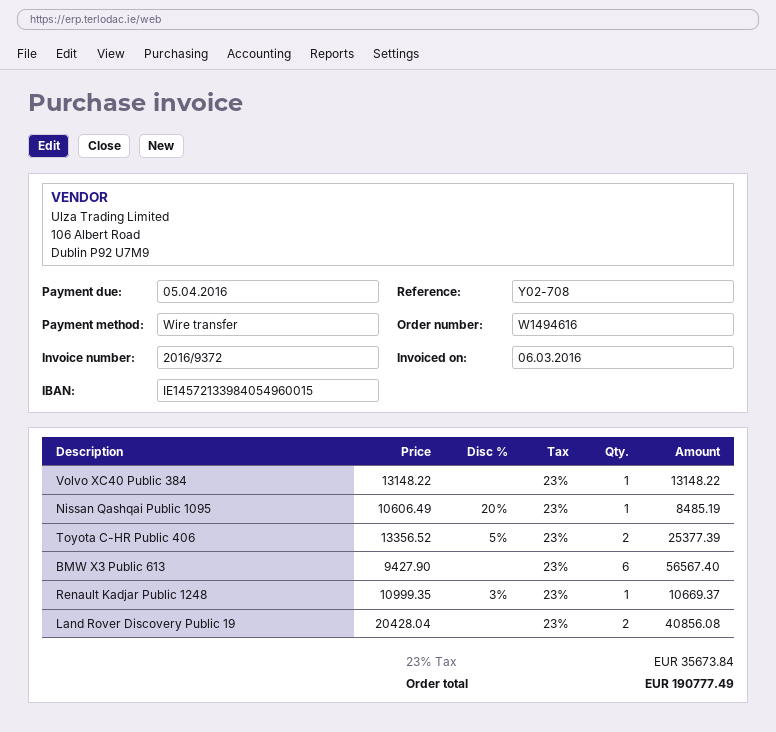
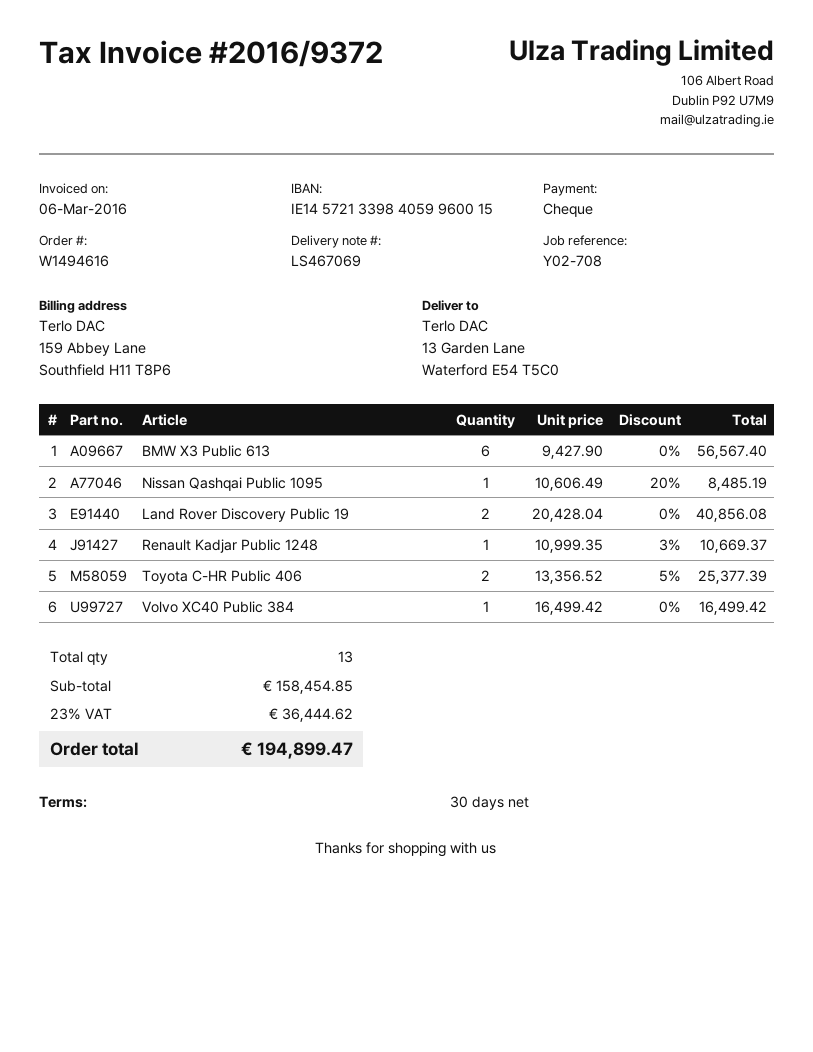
payment method: bank transfer -> cheque
bank account: IE14572133984054960015 -> IE14572133984059960015
Volvo XC40 Public 384: 1 x 13148.22 = 13148.22 -> 1 x 16499.42 = 16499.42
tax: 23% = 35673.84 -> 23% = 36444.62
total: 190777.49 -> 194899.47

